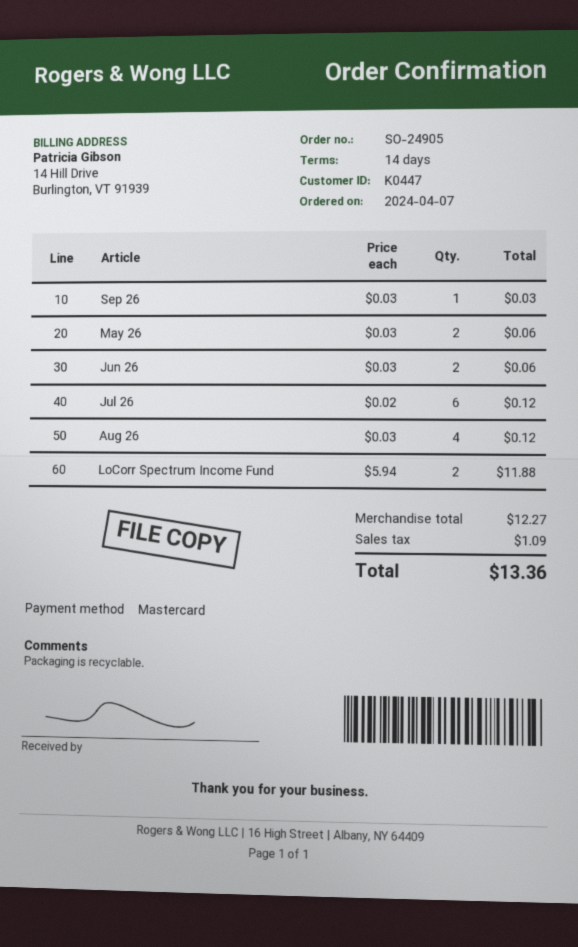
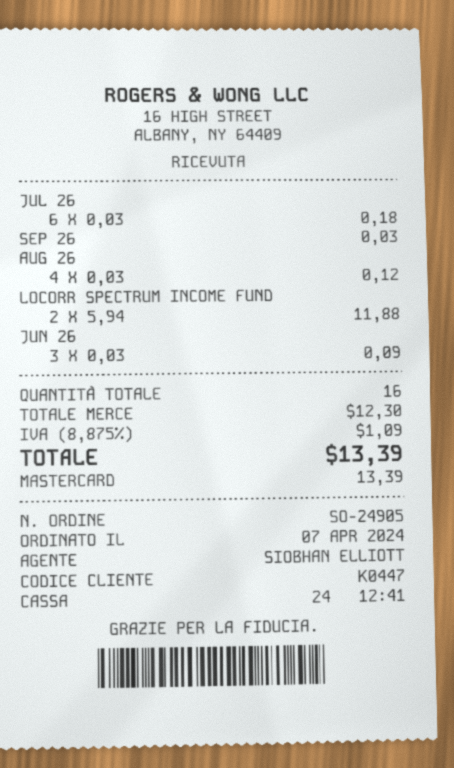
May 26: 2 x 0.03 = 0.06 -> none
Jun 26: 2 x 0.03 = 0.06 -> 3 x 0.03 = 0.09
Jul 26: 6 x 0.02 = 0.12 -> 6 x 0.03 = 0.18
subtotal: 12.27 -> 12.30
total: 13.36 -> 13.39

